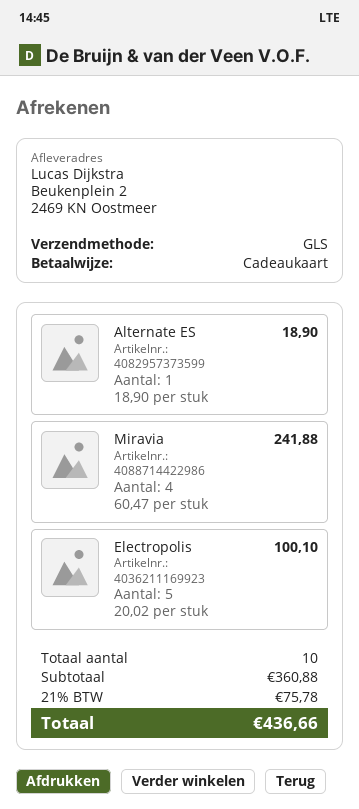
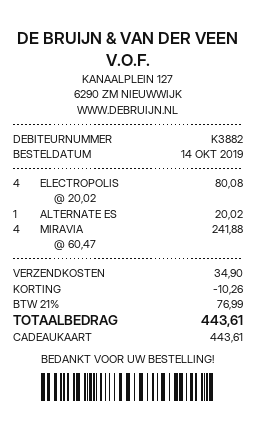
Alternate ES: 1 x 18.90 = 18.90 -> 1 x 20.02 = 20.02
Electropolis: 5 x 20.02 = 100.10 -> 4 x 20.02 = 80.08
discount: none -> 10.26
shipping: none -> 34.90
tax: 21% = 75.78 -> 21% = 76.99
total: 436.66 -> 443.61

